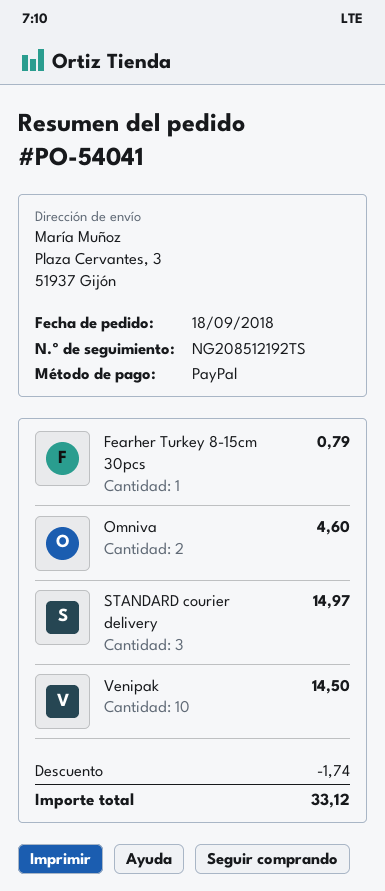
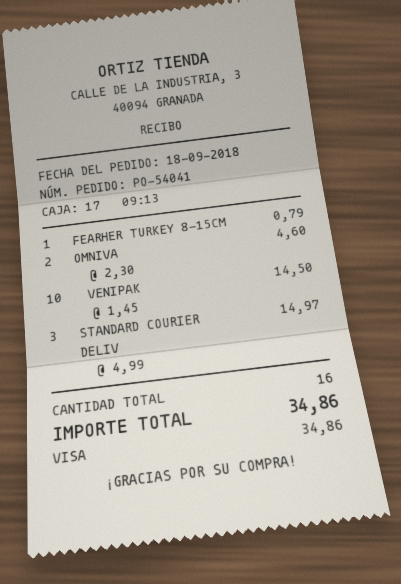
payment method: PayPal -> Visa
discount: 1.74 -> none
total: 33.12 -> 34.86

